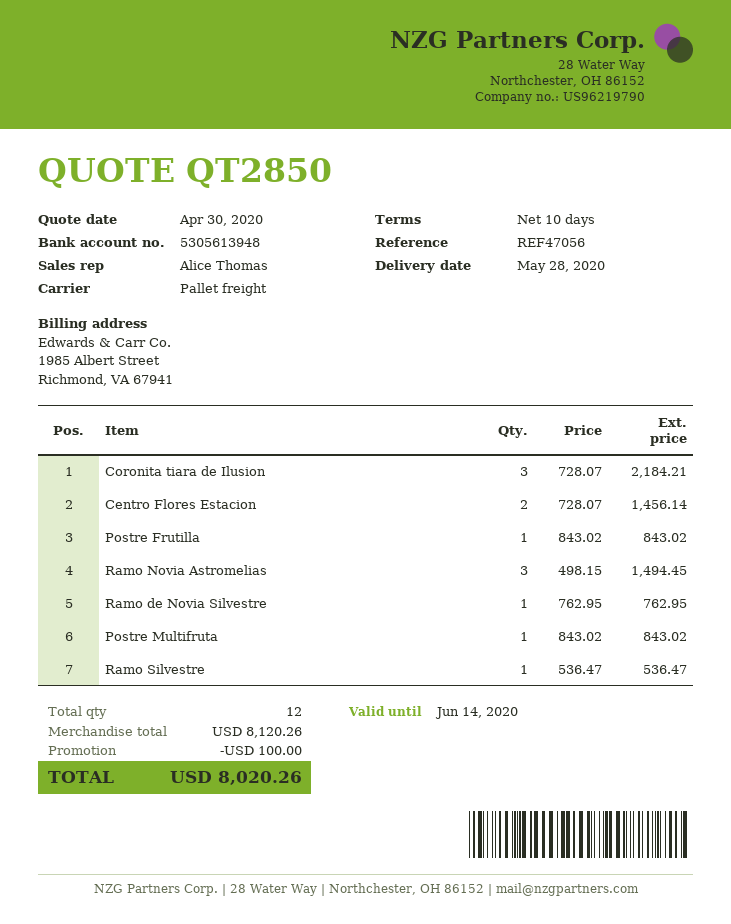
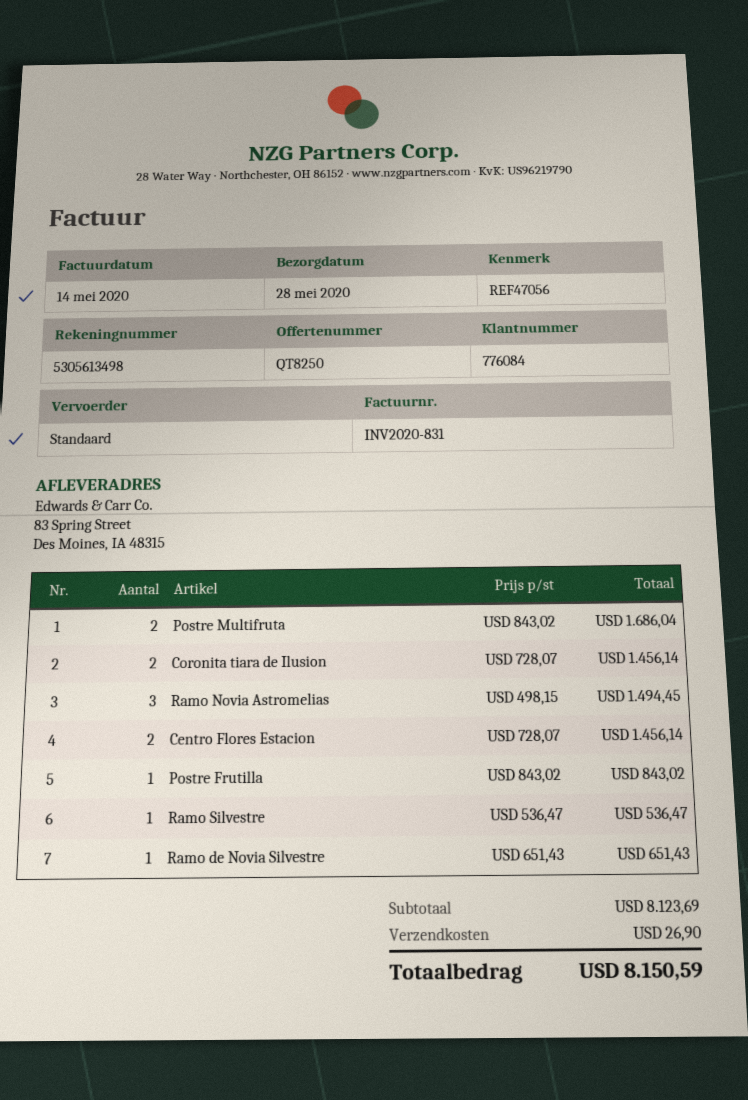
quote number: QT2850 -> QT8250
bank account: 5305613948 -> 5305613498
shipping method: pallet freight -> standard
Coronita tiara de Ilusion: 3 x 728.07 = 2184.21 -> 2 x 728.07 = 1456.14
Ramo de Novia Silvestre: 1 x 762.95 = 762.95 -> 1 x 651.43 = 651.43
Postre Multifruta: 1 x 843.02 = 843.02 -> 2 x 843.02 = 1686.04
subtotal: 8120.26 -> 8123.69
discount: 100.00 -> none
shipping: none -> 26.90
total: 8020.26 -> 8150.59

